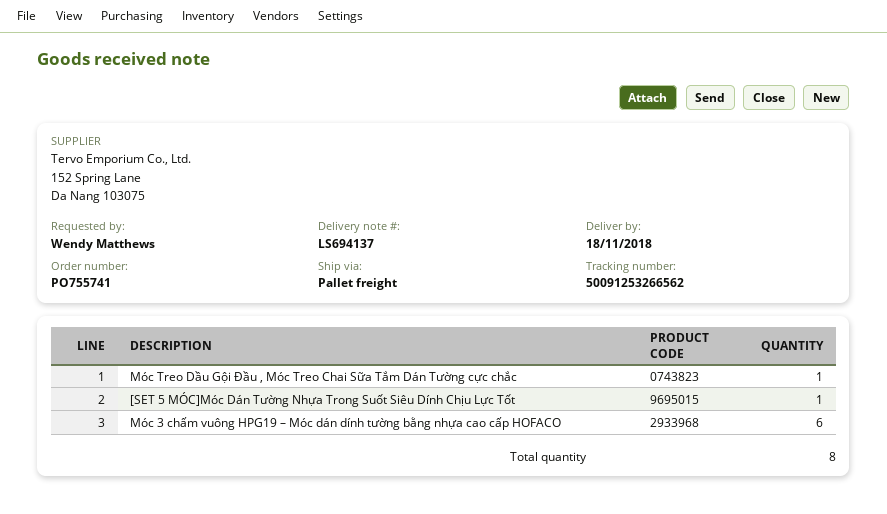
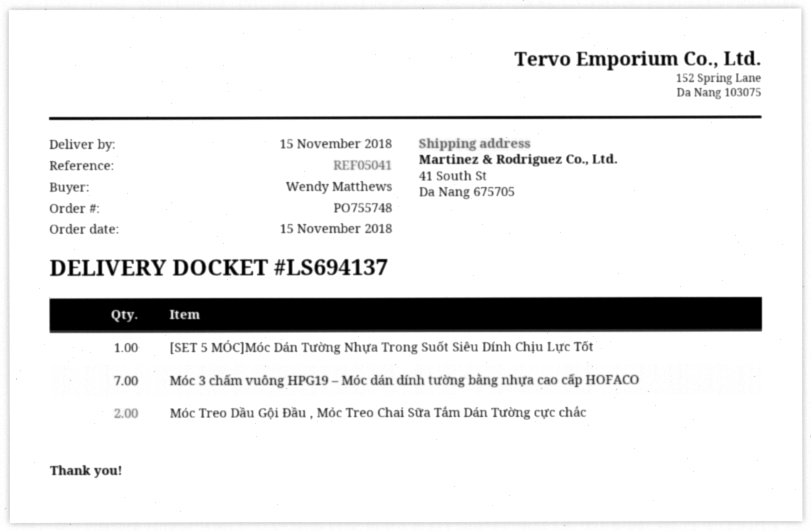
order number: PO755741 -> PO755748
delivery date: 2018-11-18 -> 2018-11-15
Móc Treo Dầu Gội Đầu , Móc Treo Chai Sữa Tắm Dán Tường cực chắc: 1 -> 2
Móc 3 chấm vuông HPG19 – Móc dán dính tường bằng nhựa cao cấp HOFACO: 6 -> 7

